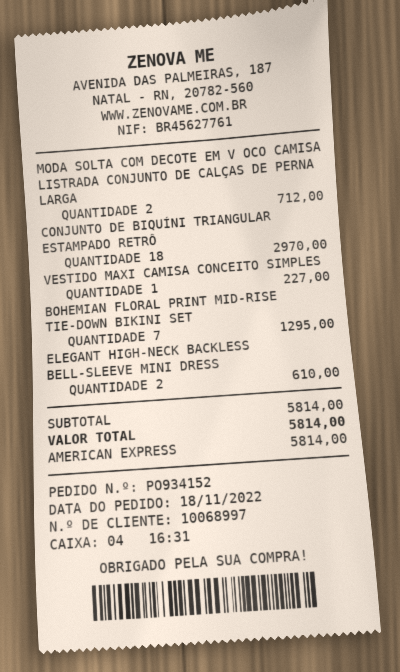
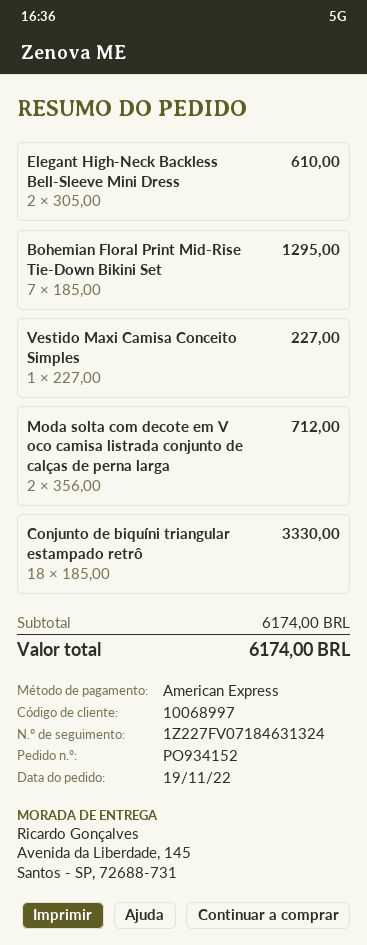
order date: 2022-11-18 -> 2022-11-19
CONJUNTO DE BIQUÍNI TRIANGULAR ESTAMPADO RETRÔ: 18 for 2970.00 -> 18 for 3330.00
subtotal: 5814.00 -> 6174.00
total: 5814.00 -> 6174.00

